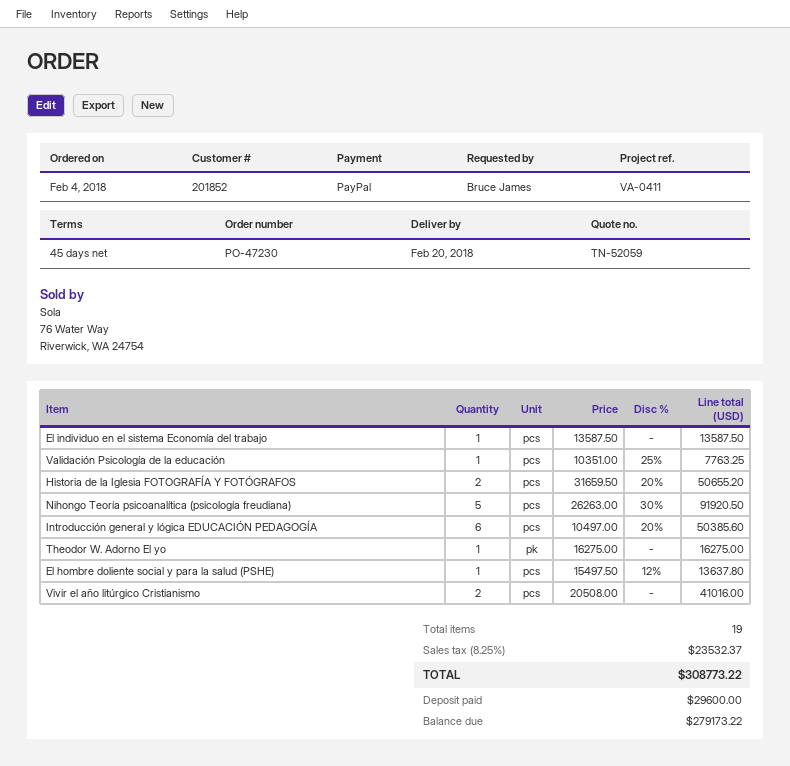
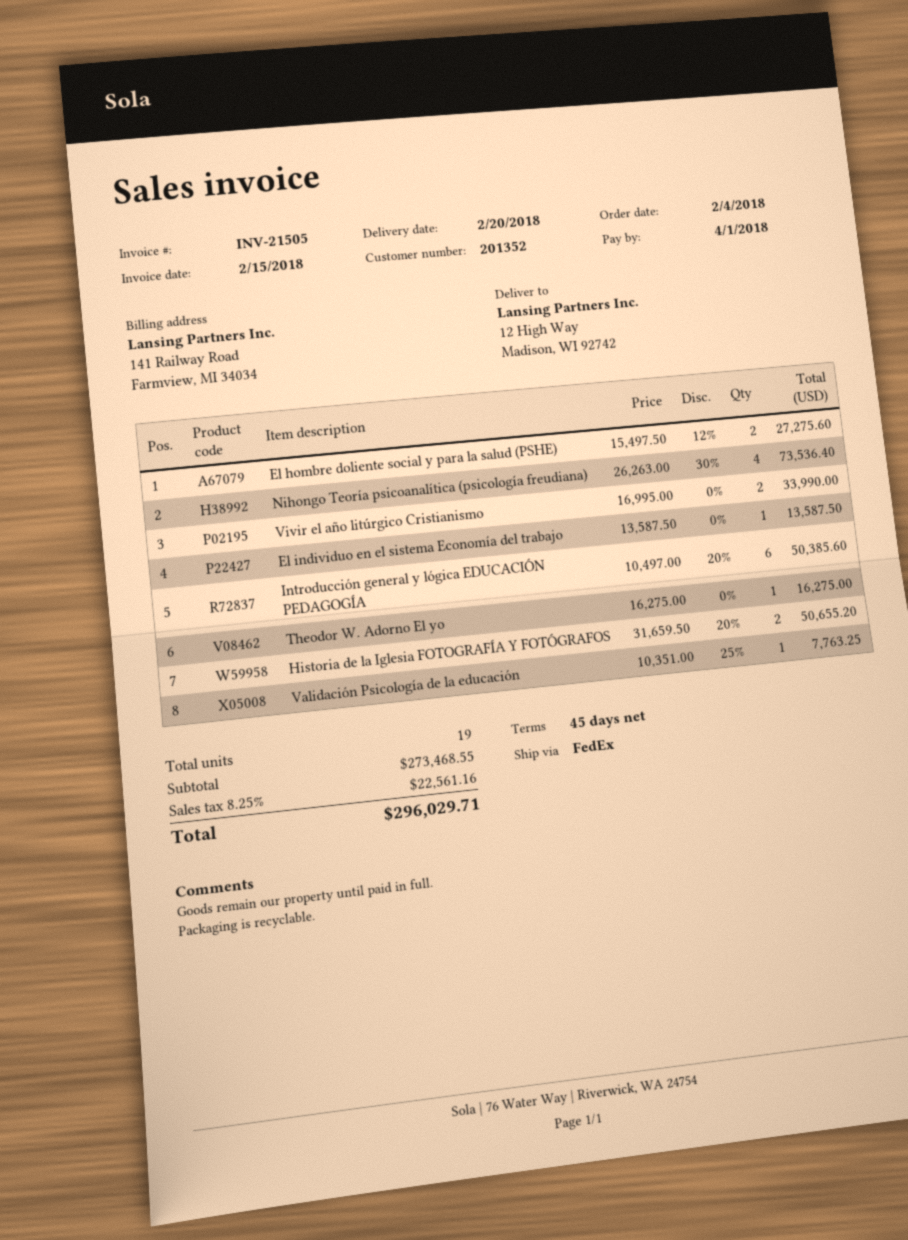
customer number: 201852 -> 201352
Nihongo Teoría psicoanalítica (psicología freudiana): 5 x 26263.00 - 30% = 91920.50 -> 4 x 26263.00 - 30% = 73536.40
El hombre doliente social y para la salud (PSHE): 1 x 15497.50 - 12% = 13637.80 -> 2 x 15497.50 - 12% = 27275.60
Vivir el año litúrgico Cristianismo: 2 x 20508.00 = 41016.00 -> 2 x 16995.00 = 33990.00
tax: 8.25% = 23532.37 -> 8.25% = 22561.16
total: 308773.22 -> 296029.71

